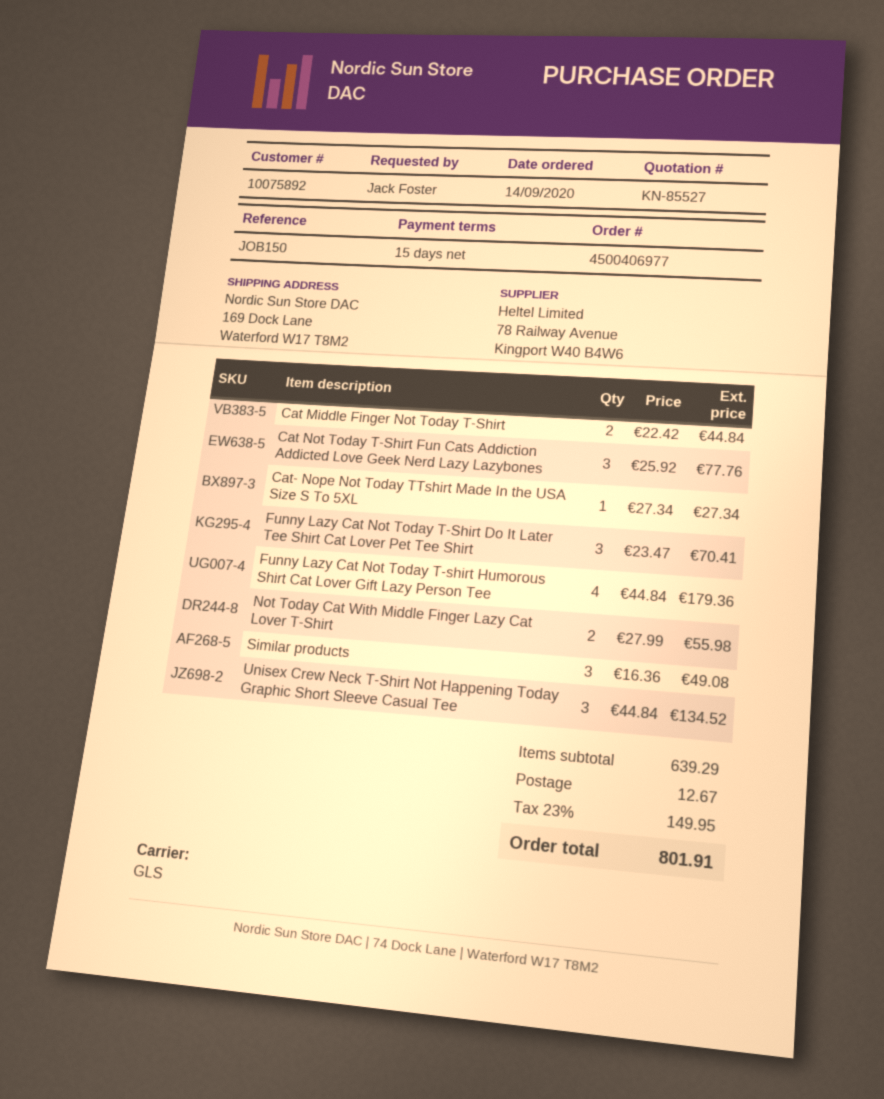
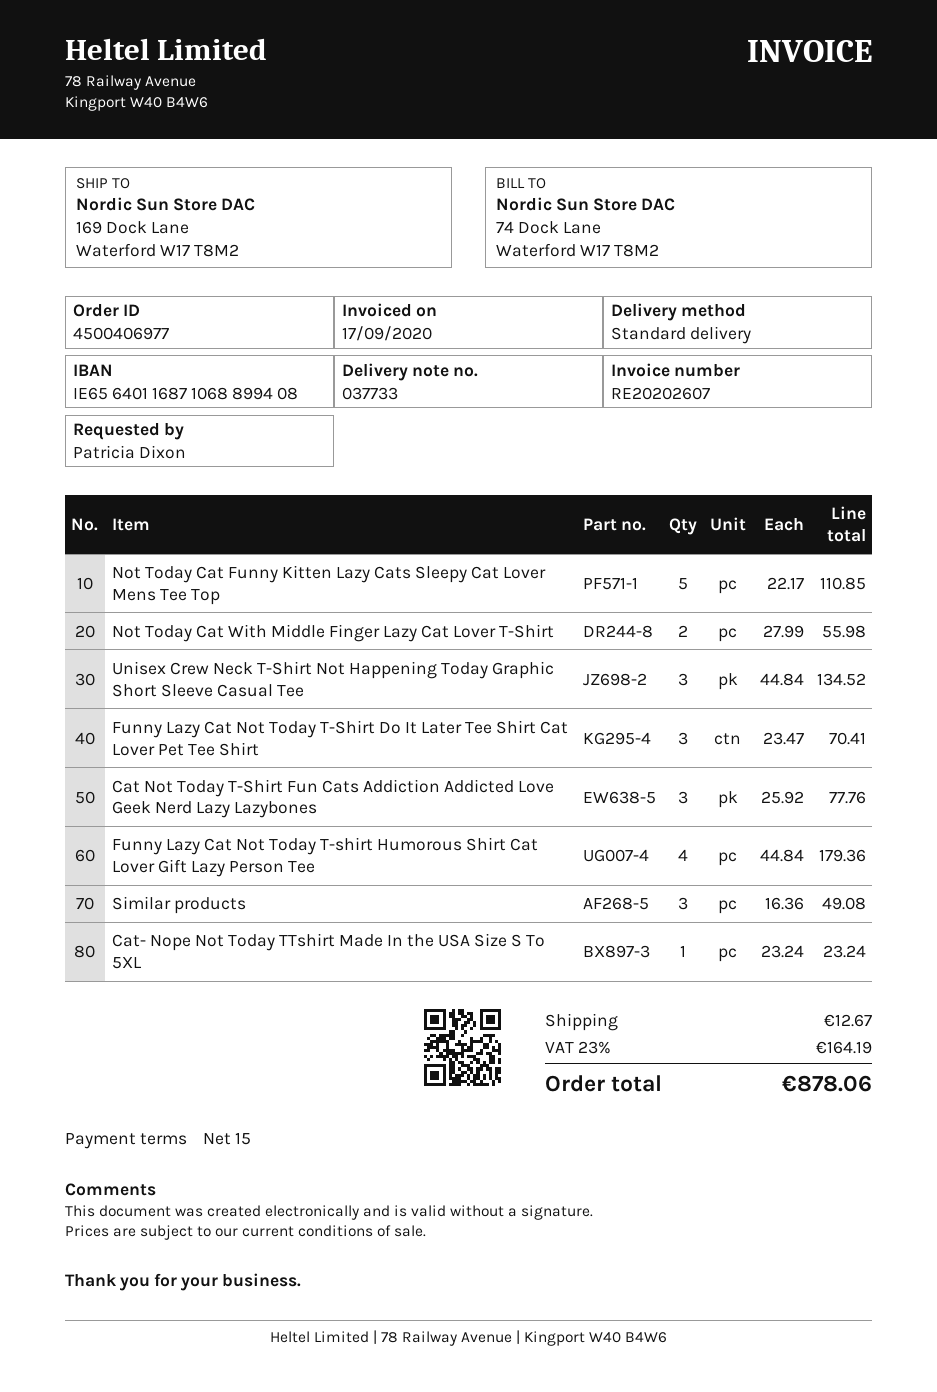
ordered by: Jack Foster -> Patricia Dixon
shipping method: GLS -> standard
Cat Middle Finger Not Today T-Shirt: 2 x 22.42 = 44.84 -> none
Cat- Nope Not Today TTshirt Made In the USA Size S To 5XL: 1 x 27.34 = 27.34 -> 1 x 23.24 = 23.24
Not Today Cat Funny Kitten Lazy Cats Sleepy Cat Lover Mens Tee Top: none -> 5 x 22.17 = 110.85
tax: 23% = 149.95 -> 23% = 164.19
total: 801.91 -> 878.06

